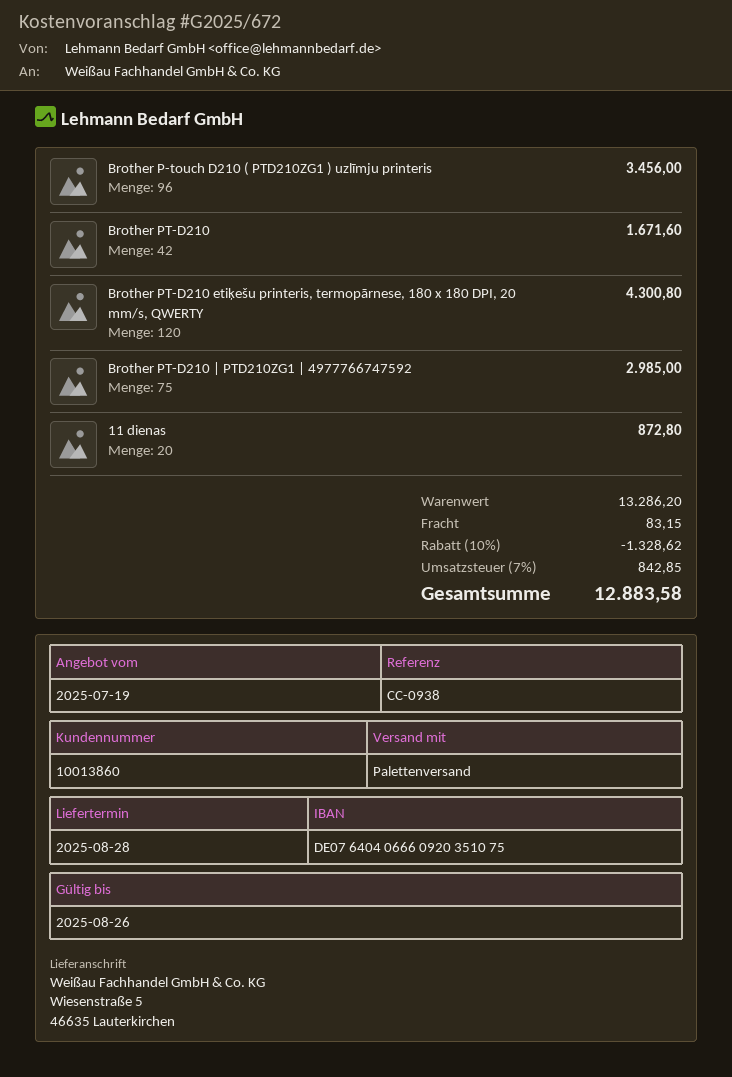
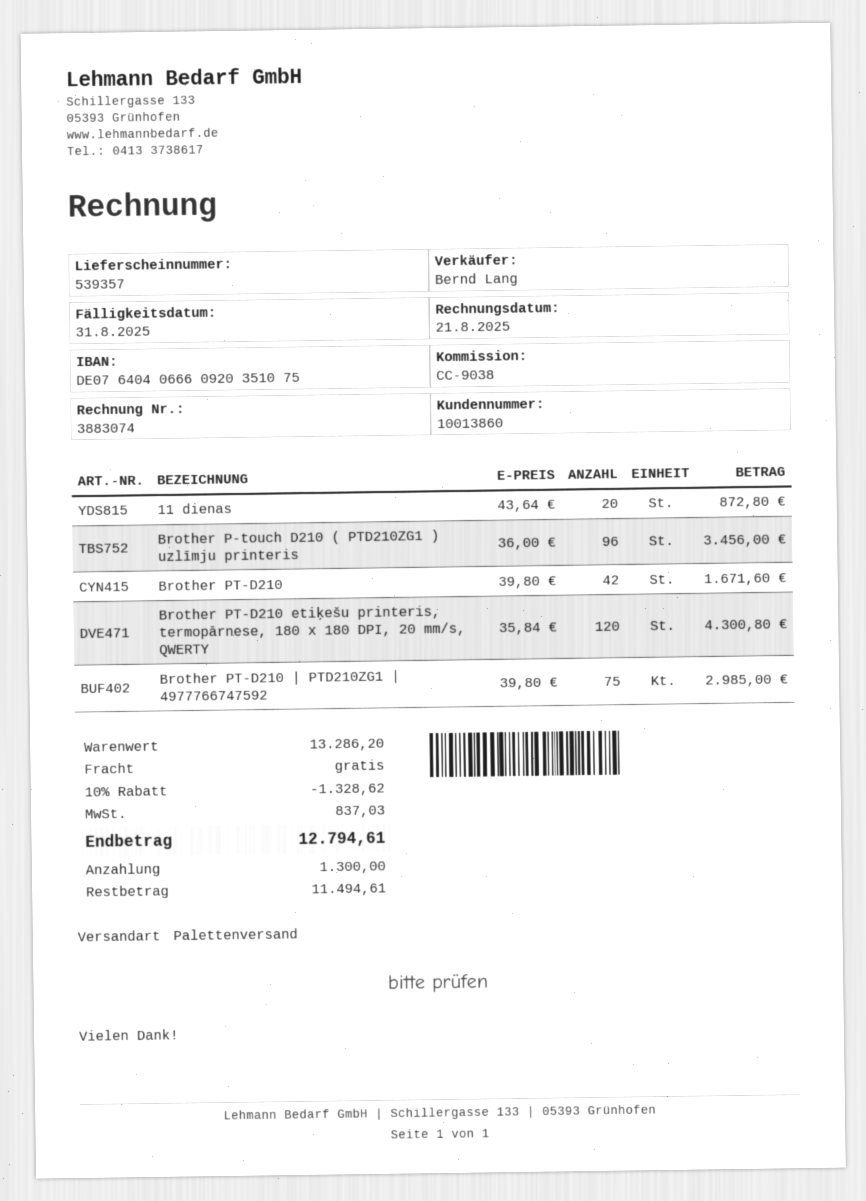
reference: CC-0938 -> CC-9038
shipping: 83.15 -> 0.00
tax: 842.85 -> 837.03
total: 12883.58 -> 12794.61

